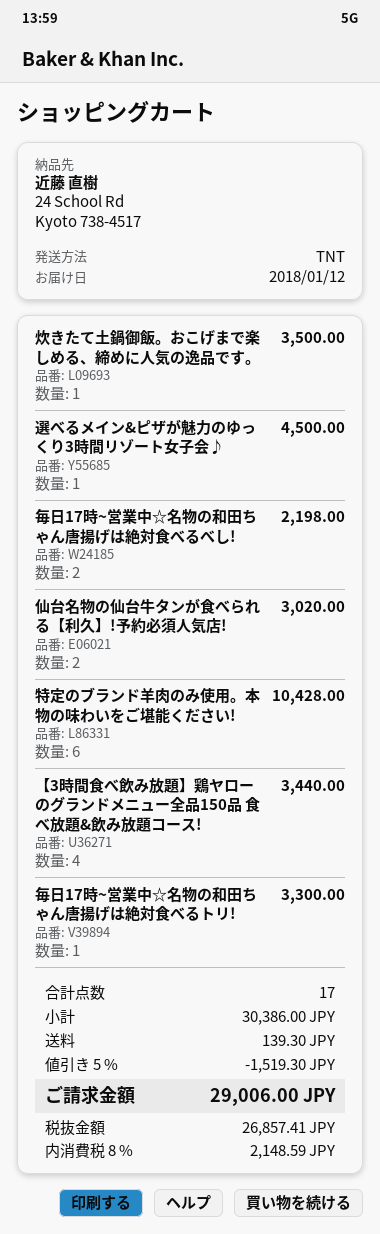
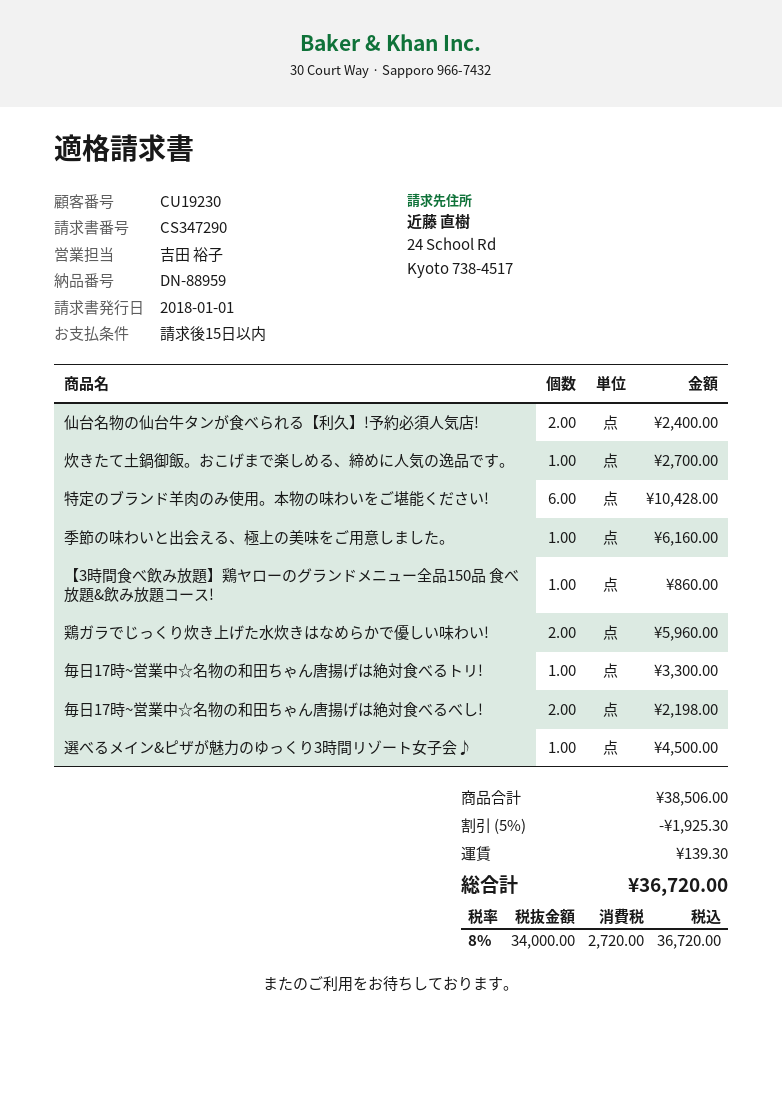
炊きたて土鍋御飯。おこげまで楽しめる、締めに人気の逸品です。: 1 for 3500.00 -> 1 for 2700.00
仙台名物の仙台牛タンが食べられる【利久】!予約必須人気店!: 2 for 3020.00 -> 2 for 2400.00
【3時間食べ飲み放題】鶏ヤローのグランドメニュー全品150品 食べ放題&飲み放題コース!: 4 for 3440.00 -> 1 for 860.00
季節の味わいと出会える、極上の美味をご用意しました。: none -> 1 for 6160.00
鶏ガラでじっくり炊き上げた水炊きはなめらかで優しい味わい!: none -> 2 for 5960.00
subtotal: 30386.00 -> 38506.00
discount: 5% = 1519.30 -> 5% = 1925.30
net: 26857.41 -> 34000.00
tax: 8% = 2148.59 -> 8% = 2720.00
total: 29006.00 -> 36720.00

